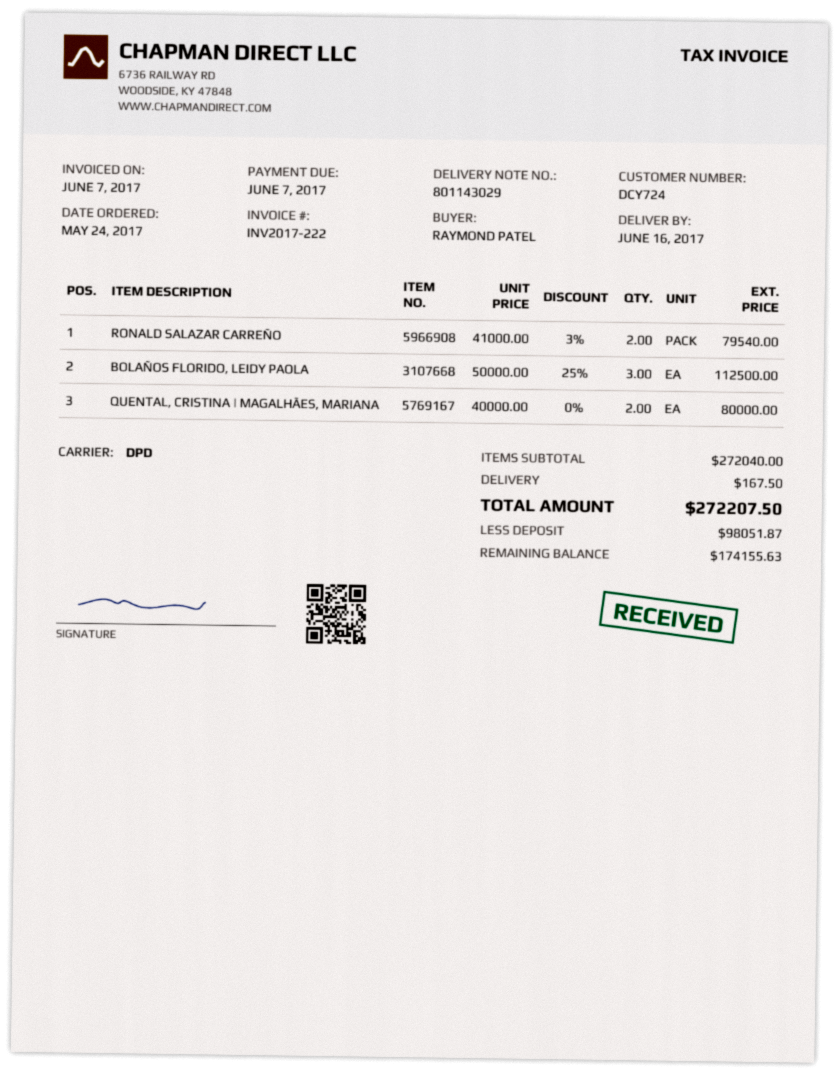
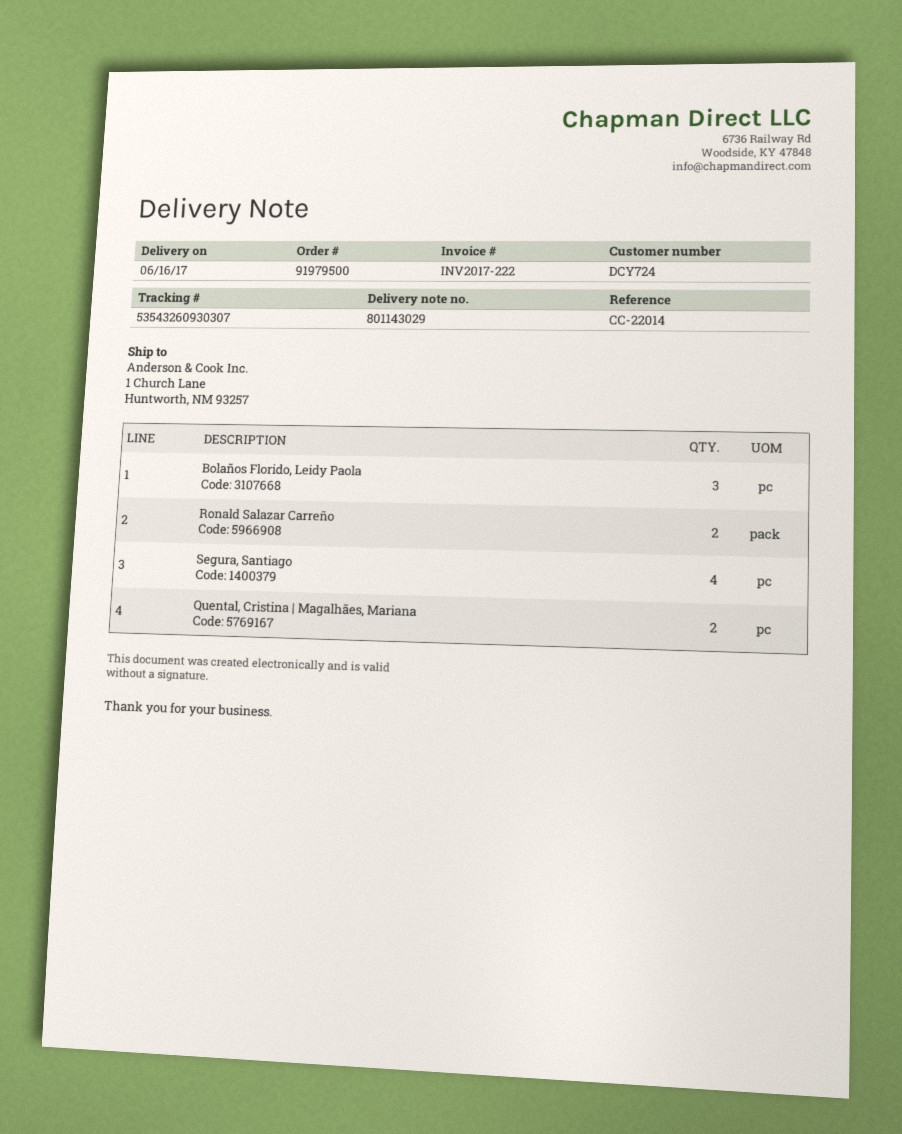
Segura, Santiago: none -> 4

